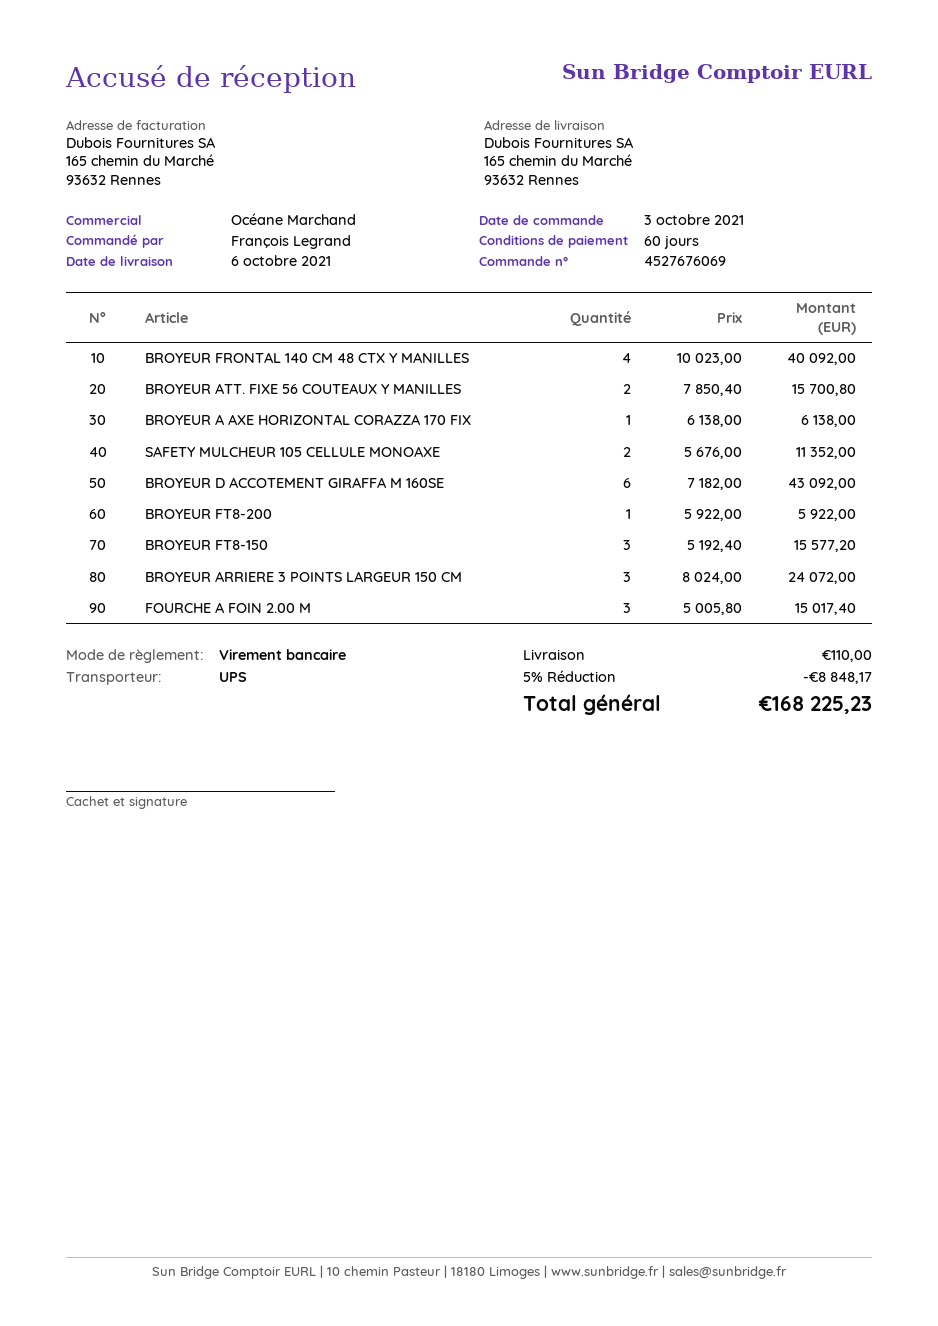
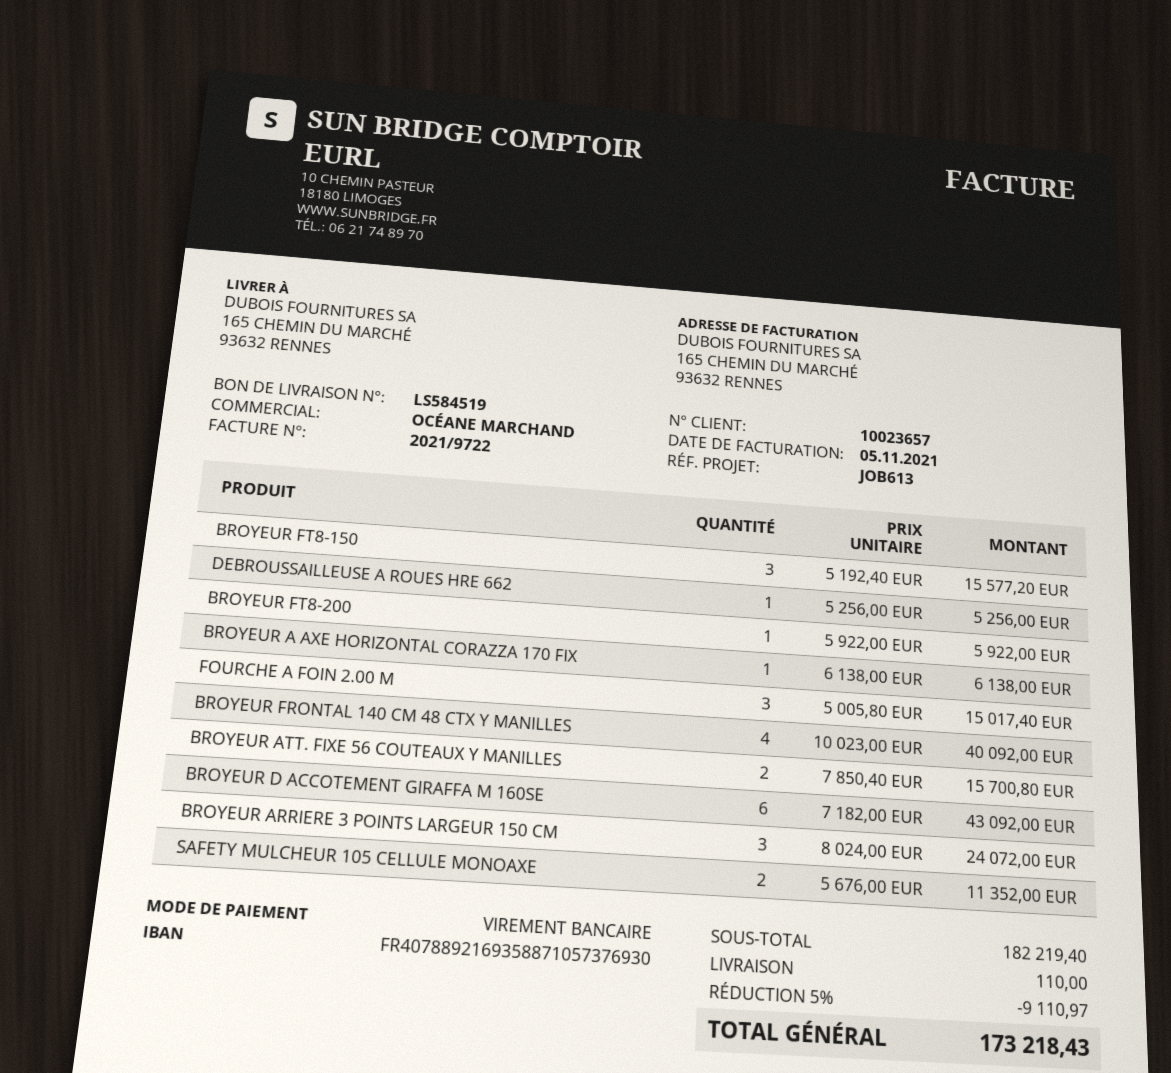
DEBROUSSAILLEUSE A ROUES HRE 662: none -> 1 x 5256.00 = 5256.00
discount: 5% = 8848.17 -> 5% = 9110.97
total: 168225.23 -> 173218.43

